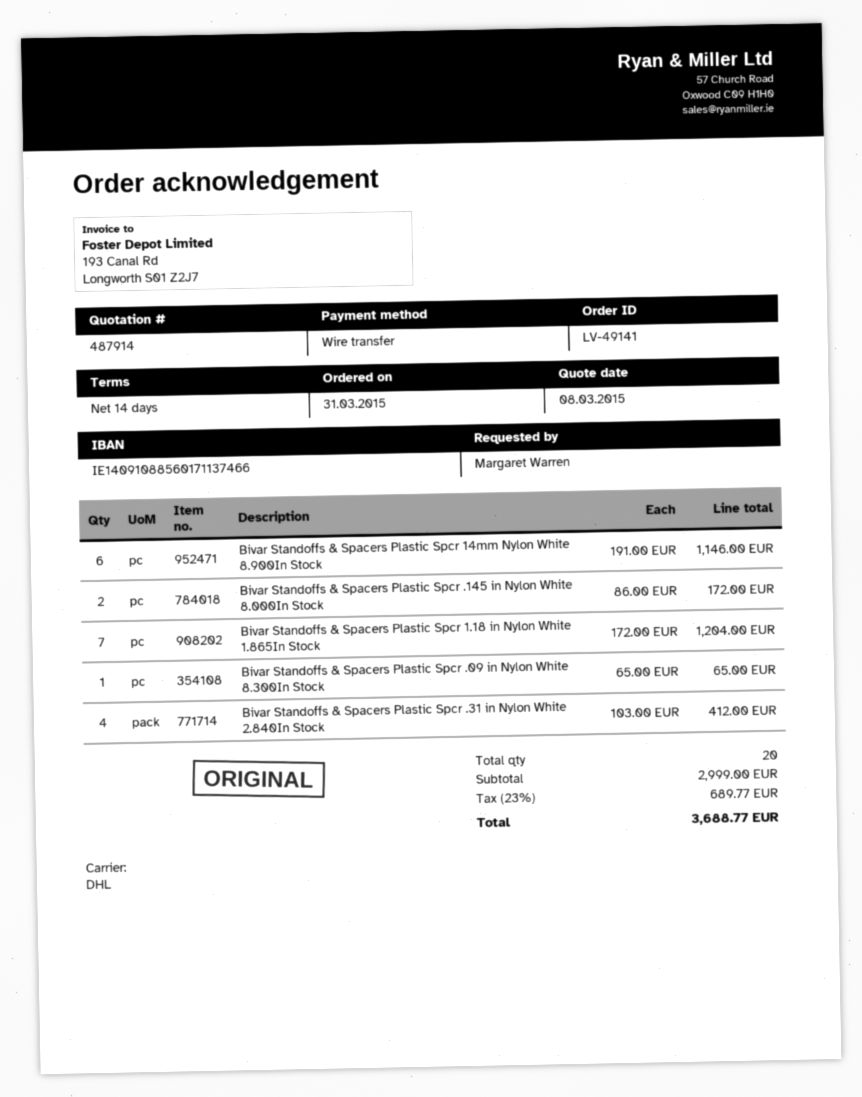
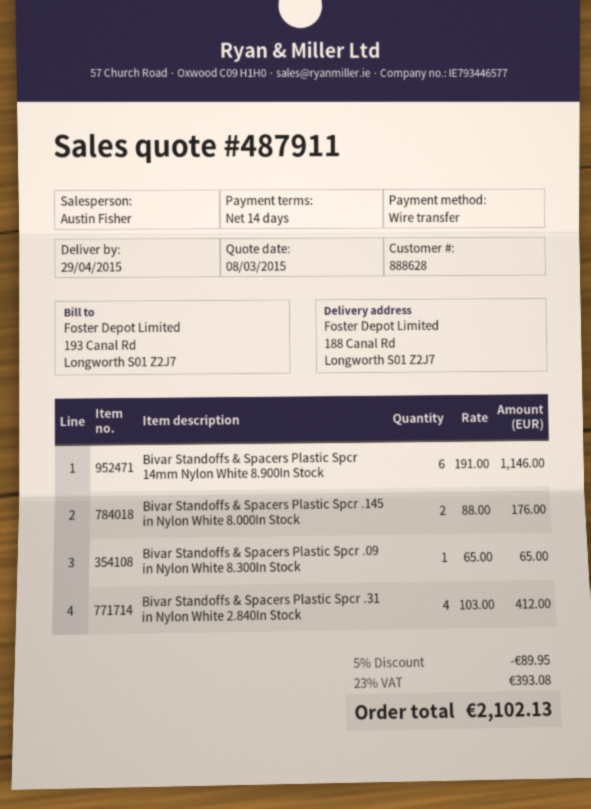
quote number: 487914 -> 487911
Bivar Standoffs & Spacers Plastic Spcr .145 in Nylon White 8.000In Stock: 2 x 86.00 = 172.00 -> 2 x 88.00 = 176.00
Bivar Standoffs & Spacers Plastic Spcr 1.18 in Nylon White 1.865In Stock: 7 x 172.00 = 1204.00 -> none
discount: none -> 5% = 89.95
tax: 23% = 689.77 -> 23% = 393.08
total: 3688.77 -> 2102.13

